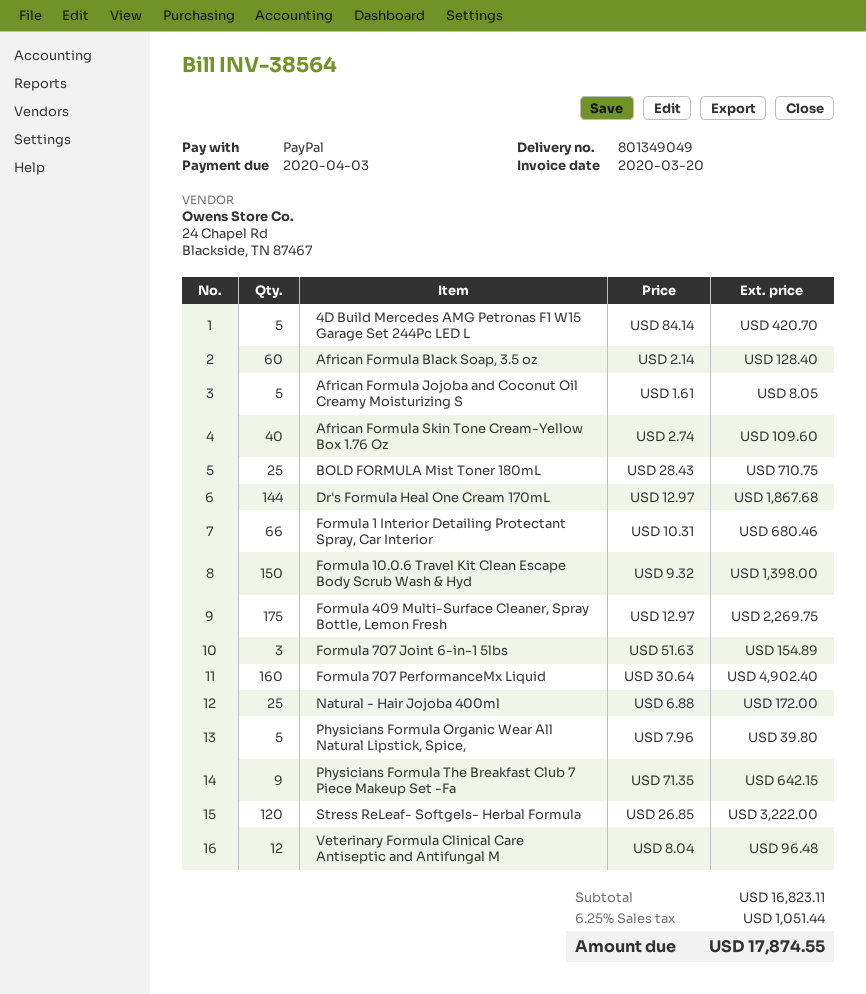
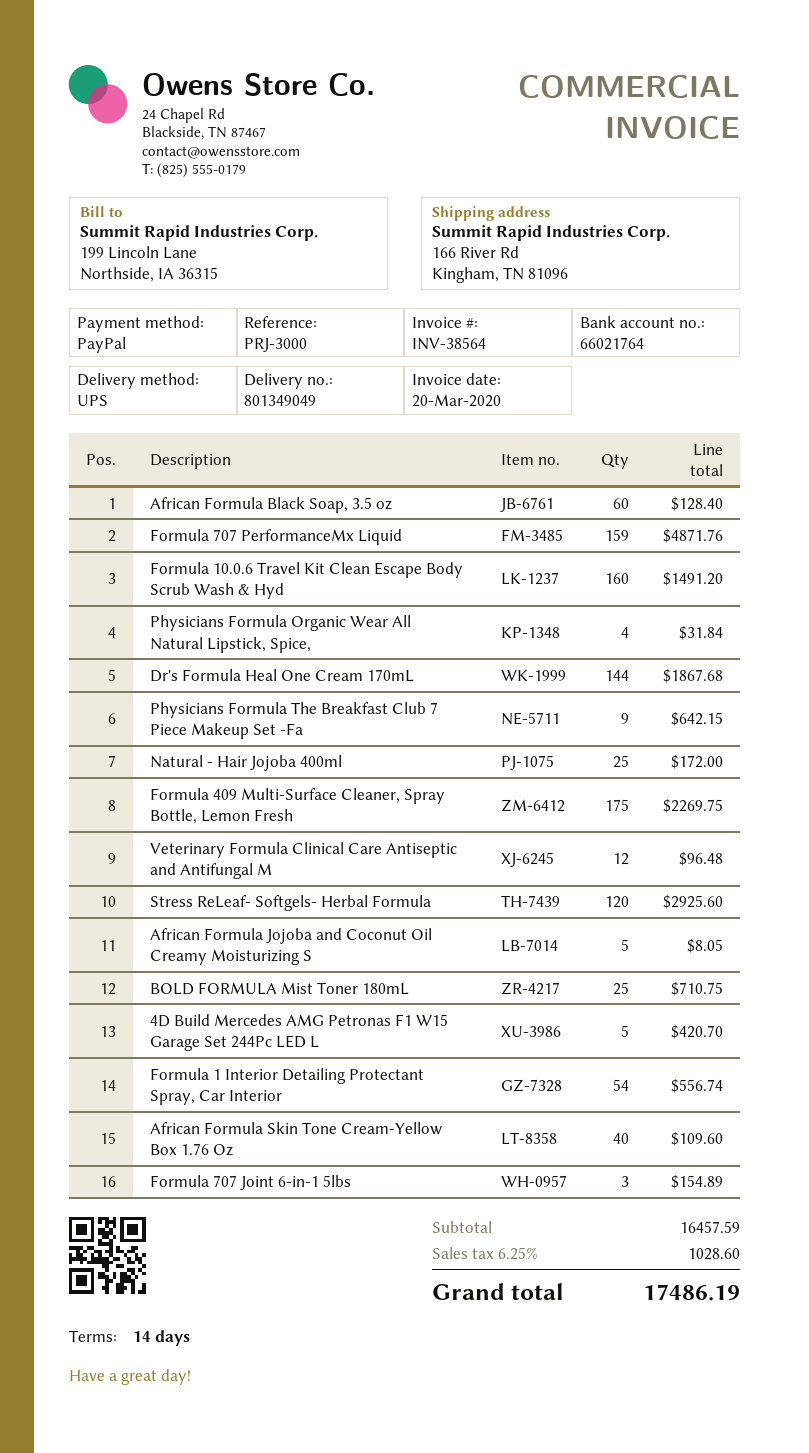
Formula 1 Interior Detailing Protectant Spray, Car Interior: 66 for 680.46 -> 54 for 556.74
Formula 10.0.6 Travel Kit Clean Escape Body Scrub Wash & Hyd: 150 for 1398.00 -> 160 for 1491.20
Formula 707 PerformanceMx Liquid: 160 for 4902.40 -> 159 for 4871.76
Physicians Formula Organic Wear All Natural Lipstick, Spice,: 5 for 39.80 -> 4 for 31.84
Stress ReLeaf- Softgels- Herbal Formula: 120 for 3222.00 -> 120 for 2925.60
subtotal: 16823.11 -> 16457.59
tax: 6.25% = 1051.44 -> 6.25% = 1028.60
total: 17874.55 -> 17486.19

